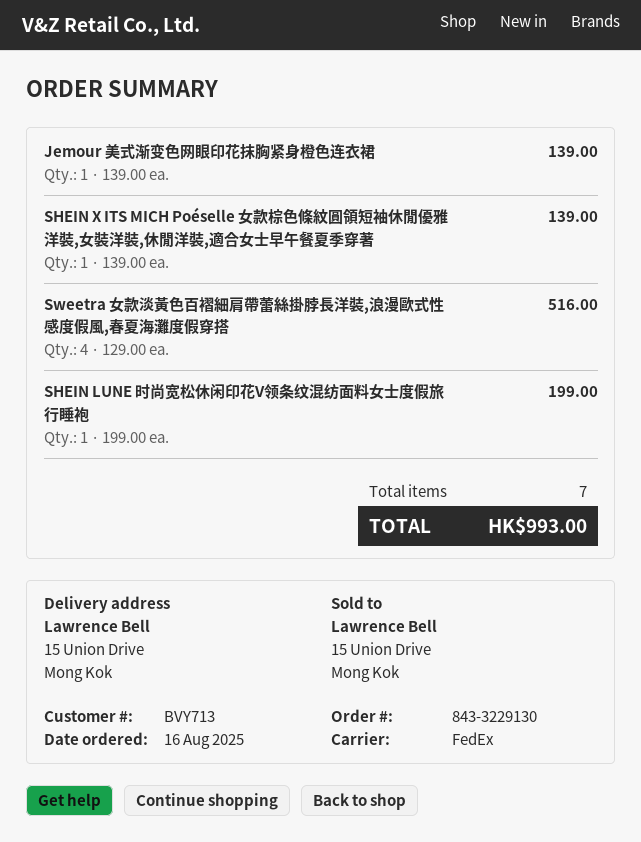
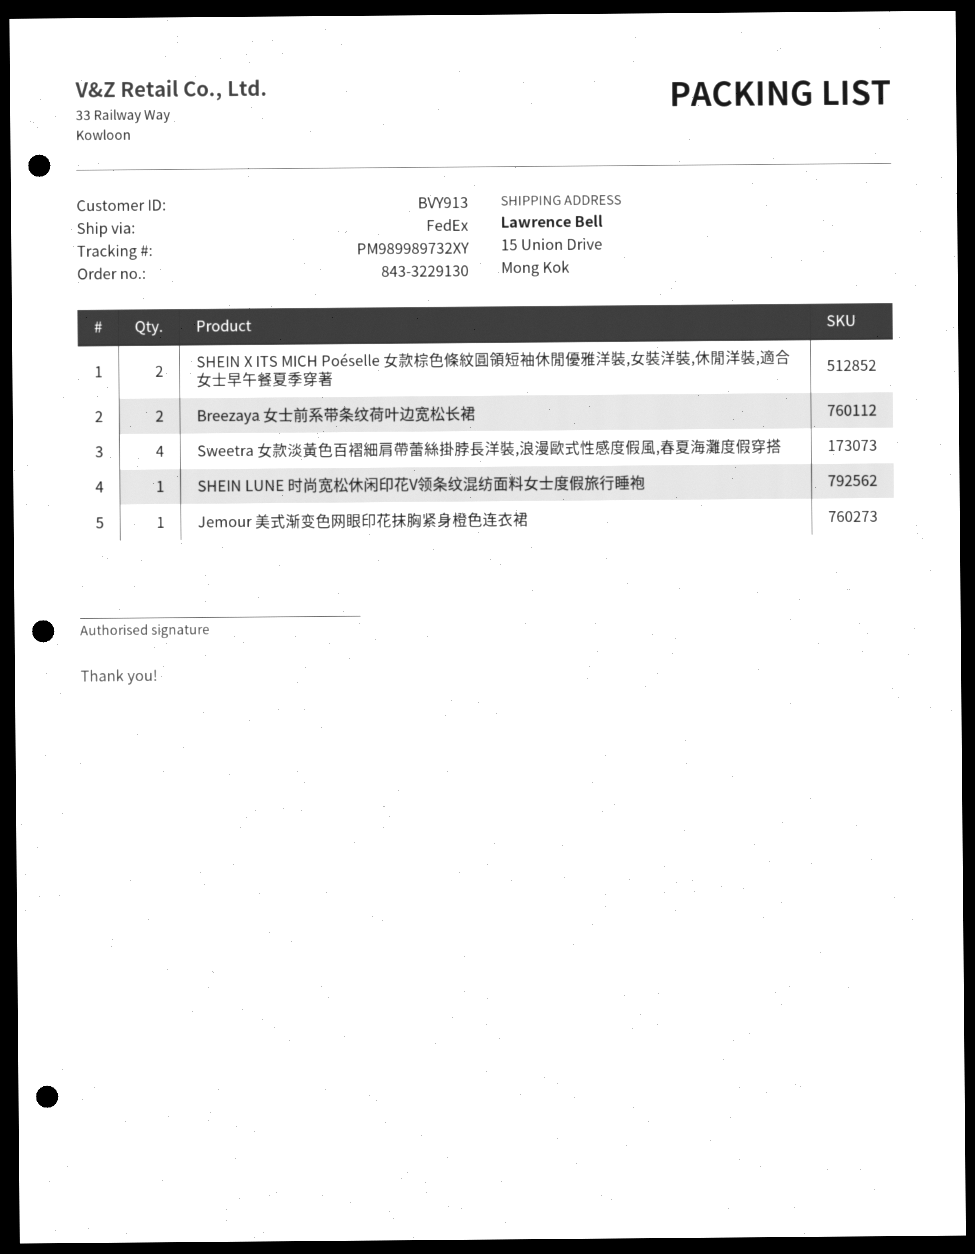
customer number: BVY713 -> BVY913
SHEIN X ITS MICH Poéselle 女款棕色條紋圓領短袖休閒優雅洋裝,女裝洋裝,休閒洋裝,適合女士早午餐夏季穿著: 1 -> 2
Breezaya 女士前系带条纹荷叶边宽松长裙: none -> 2

